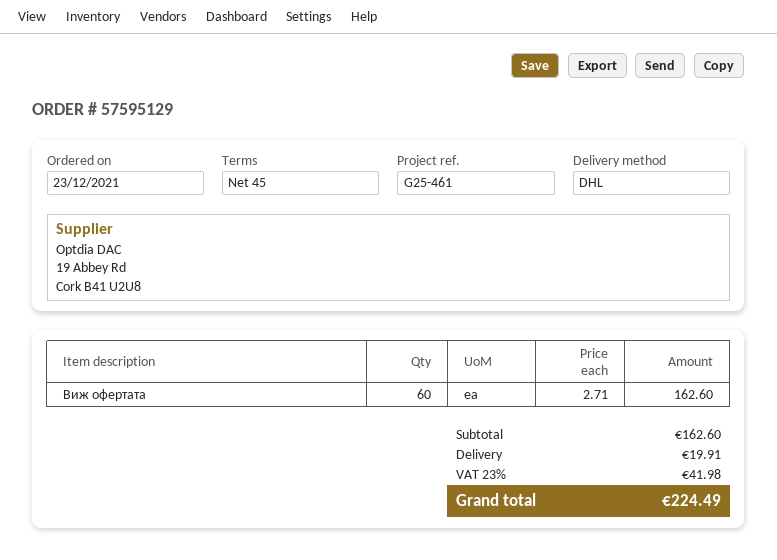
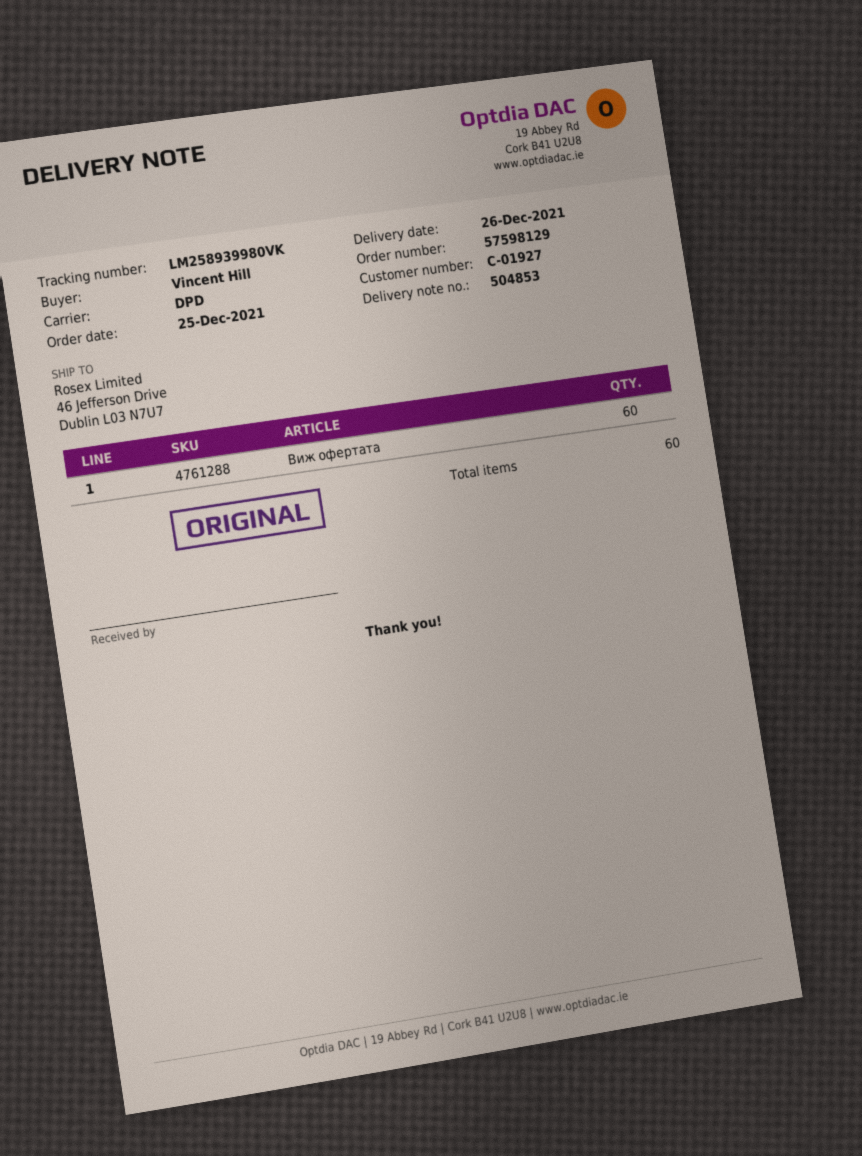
order number: 57595129 -> 57598129
order date: 2021-12-23 -> 2021-12-25
shipping method: DHL -> DPD

